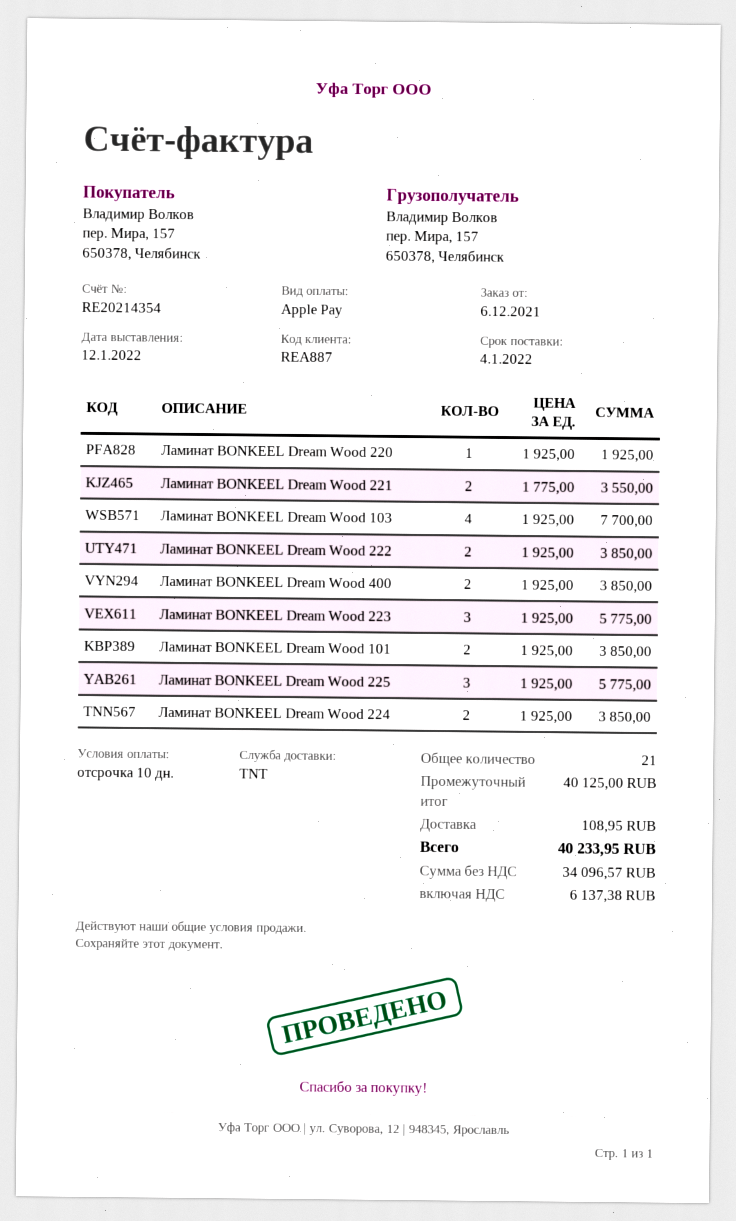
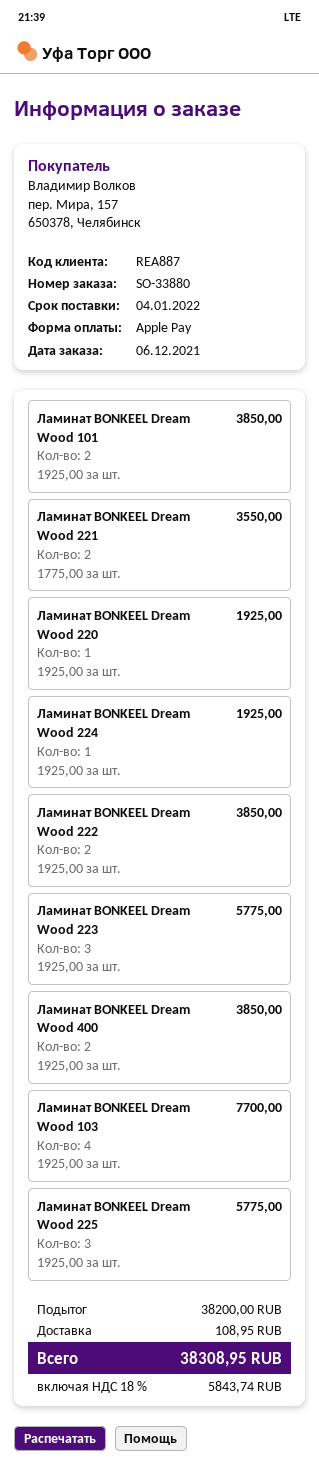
Ламинат BONKEEL Dream Wood 224: 2 x 1925.00 = 3850.00 -> 1 x 1925.00 = 1925.00
subtotal: 40125.00 -> 38200.00
tax: 6137.38 -> 5843.74
total: 40233.95 -> 38308.95

